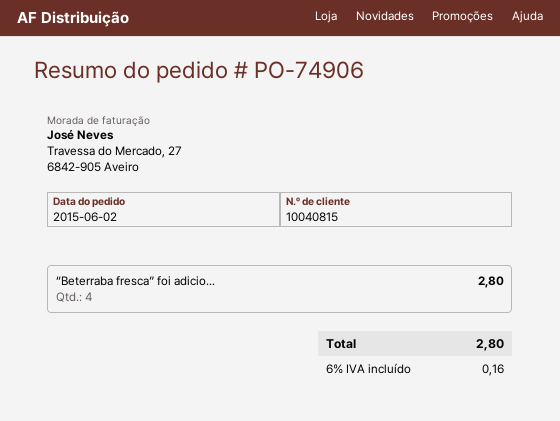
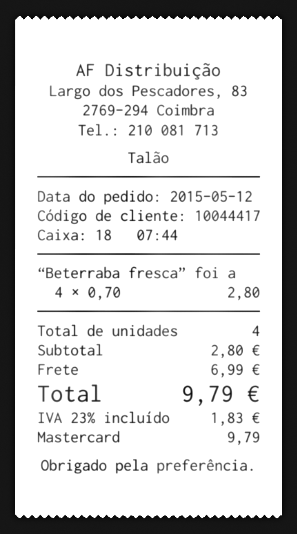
order date: 2015-06-02 -> 2015-05-12
customer number: 10040815 -> 10044417
shipping: none -> 6.99
tax: 6% = 0.16 -> 23% = 1.83
total: 2.80 -> 9.79

